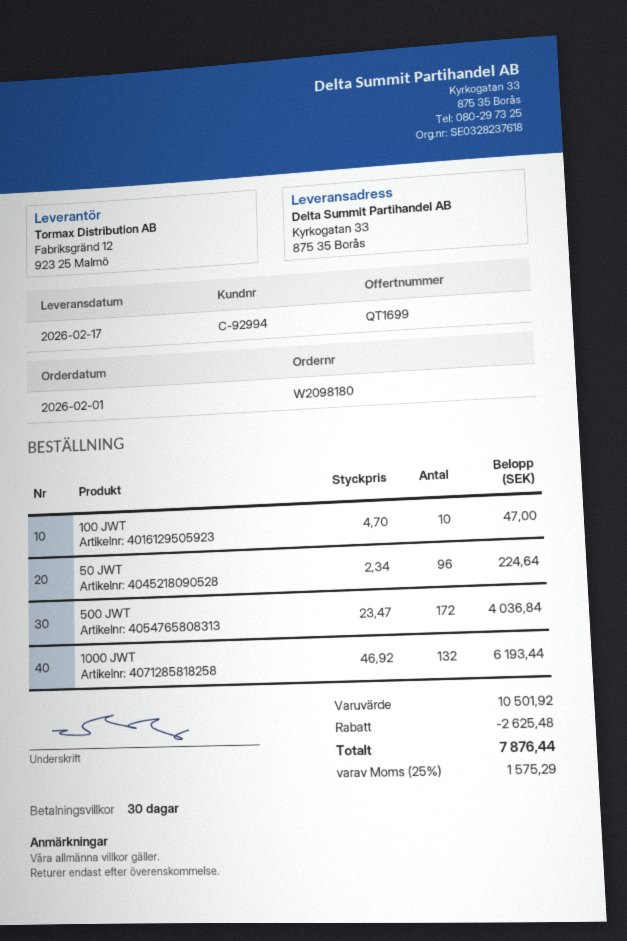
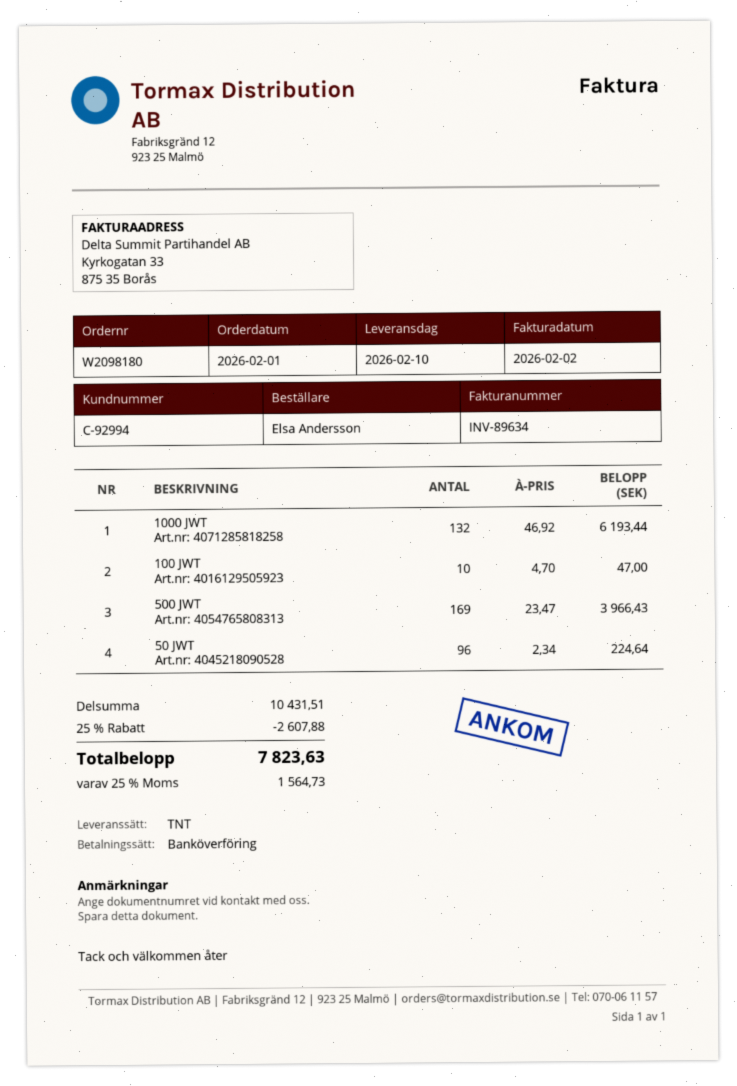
delivery date: 2026-02-17 -> 2026-02-10
500 JWT: 172 x 23.47 = 4036.84 -> 169 x 23.47 = 3966.43
subtotal: 10501.92 -> 10431.51
discount: 2625.48 -> 2607.88
tax: 25% = 1575.29 -> 25% = 1564.73
total: 7876.44 -> 7823.63

